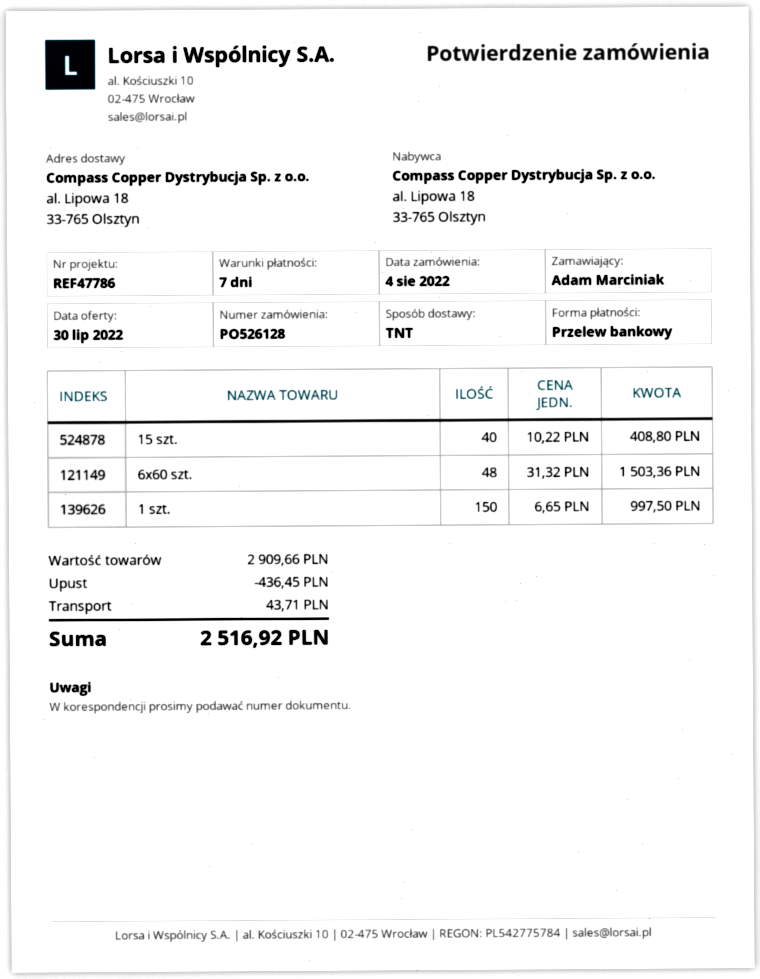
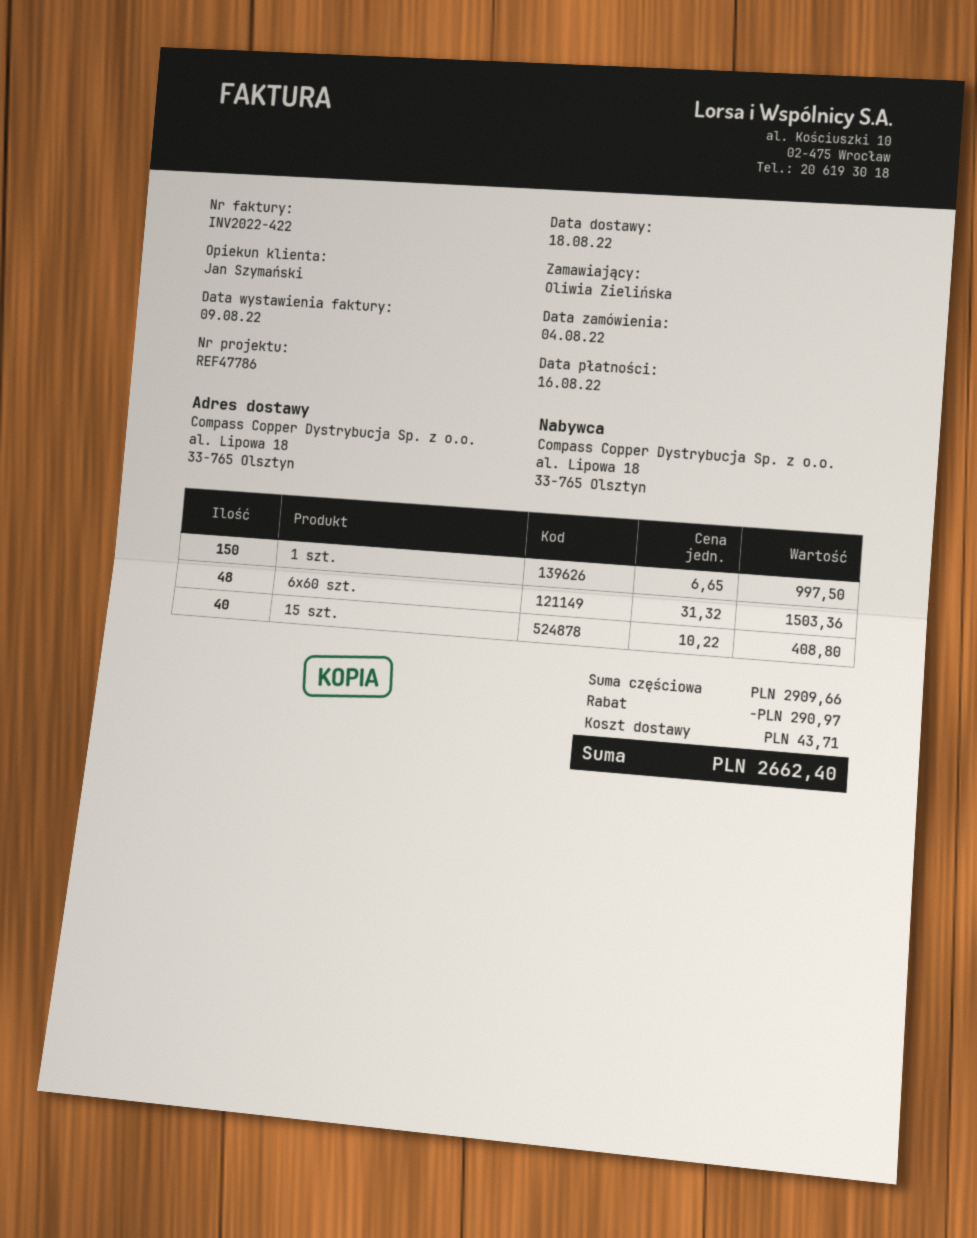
ordered by: Adam Marciniak -> Oliwia Zielińska
discount: 436.45 -> 290.97
total: 2516.92 -> 2662.40

